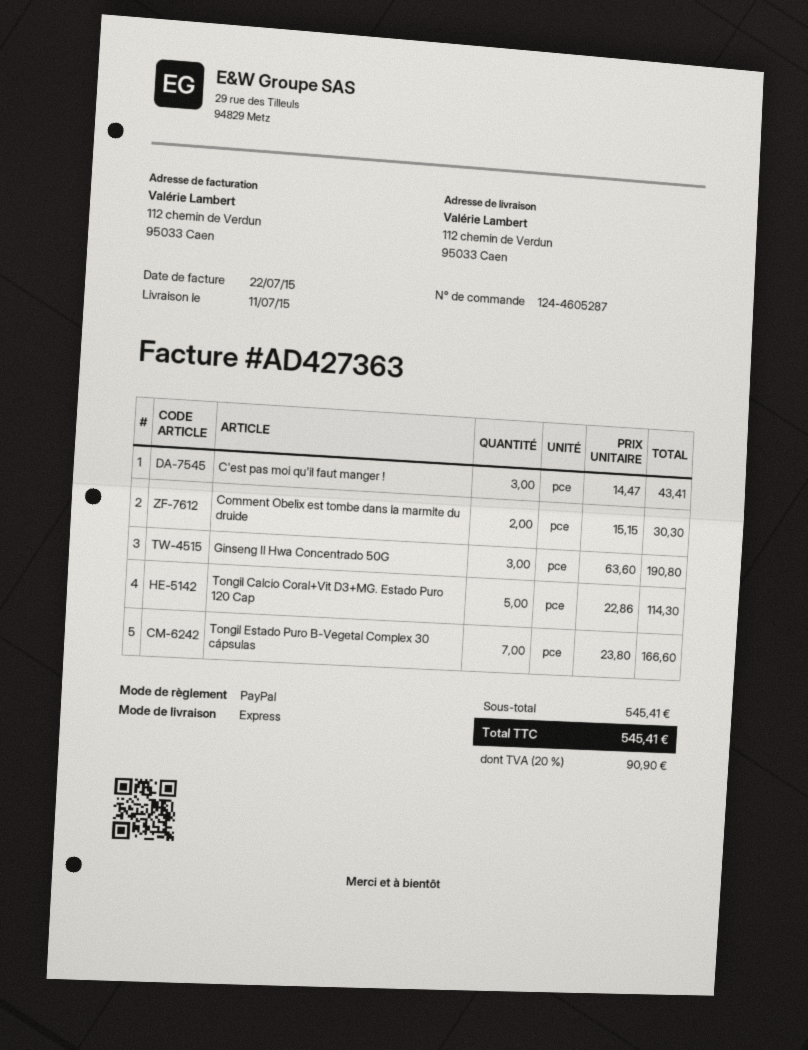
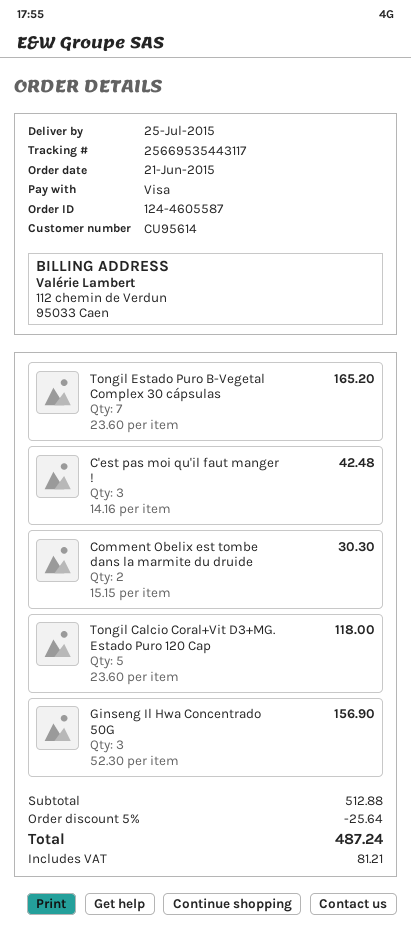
order number: 124-4605287 -> 124-4605587
delivery date: 2015-07-11 -> 2015-07-25
payment method: PayPal -> Visa
C'est pas moi qu'il faut manger !: 3 x 14.47 = 43.41 -> 3 x 14.16 = 42.48
Ginseng Il Hwa Concentrado 50G: 3 x 63.60 = 190.80 -> 3 x 52.30 = 156.90
Tongil Calcio Coral+Vit D3+MG. Estado Puro 120 Cap: 5 x 22.86 = 114.30 -> 5 x 23.60 = 118.00
Tongil Estado Puro B-Vegetal Complex 30 cápsulas: 7 x 23.80 = 166.60 -> 7 x 23.60 = 165.20
subtotal: 545.41 -> 512.88
discount: none -> 5% = 25.64
tax: 90.90 -> 81.21
total: 545.41 -> 487.24

